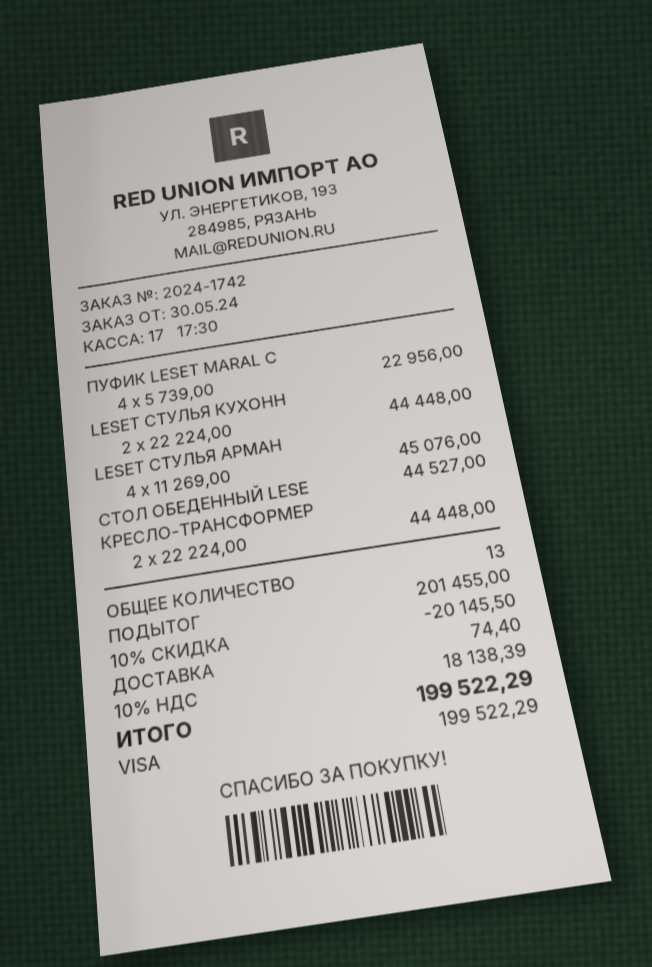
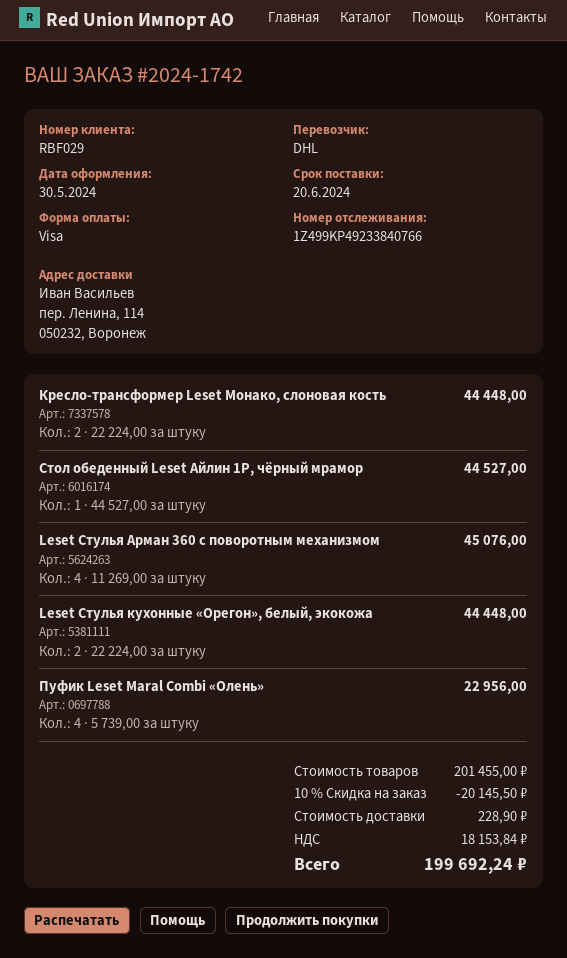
shipping: 74.40 -> 228.90
tax: 18138.39 -> 18153.84
total: 199522.29 -> 199692.24

